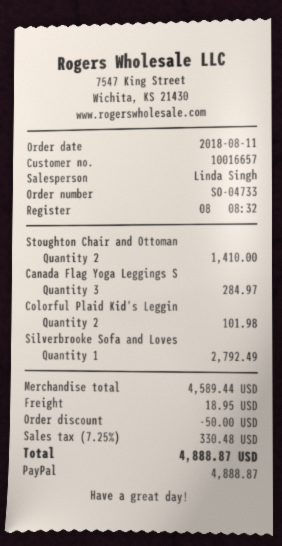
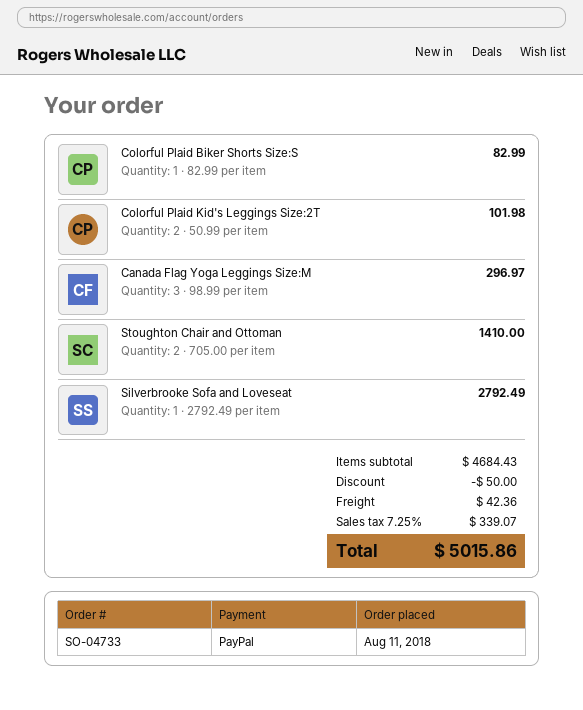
Canada Flag Yoga Leggings S: 3 for 284.97 -> 3 for 296.97
Colorful Plaid Biker Shorts Size:S: none -> 1 for 82.99
subtotal: 4589.44 -> 4684.43
shipping: 18.95 -> 42.36
tax: 7.25% = 330.48 -> 7.25% = 339.07
total: 4888.87 -> 5015.86

